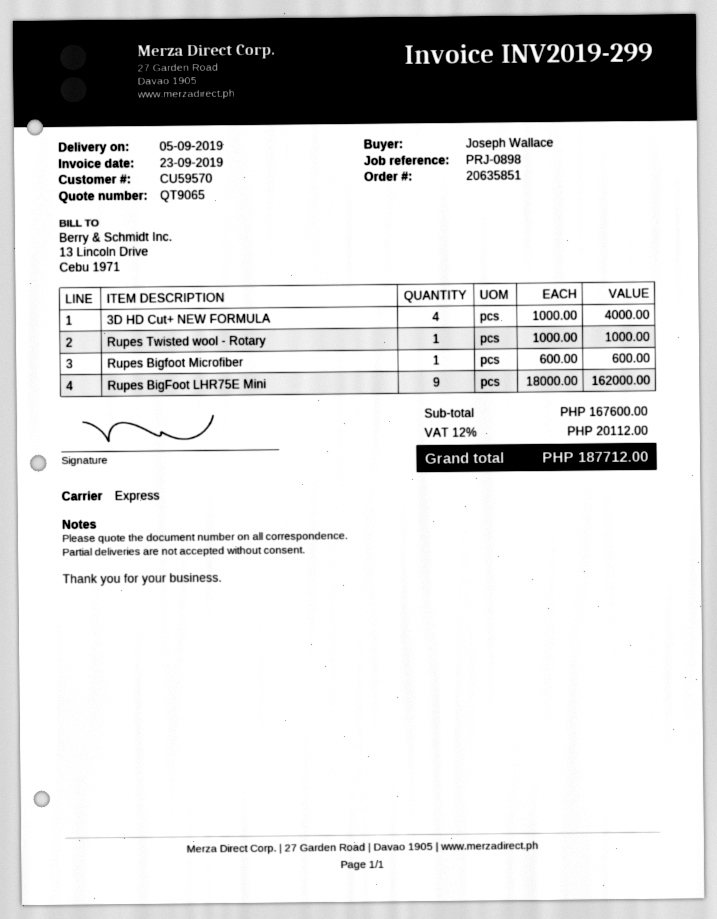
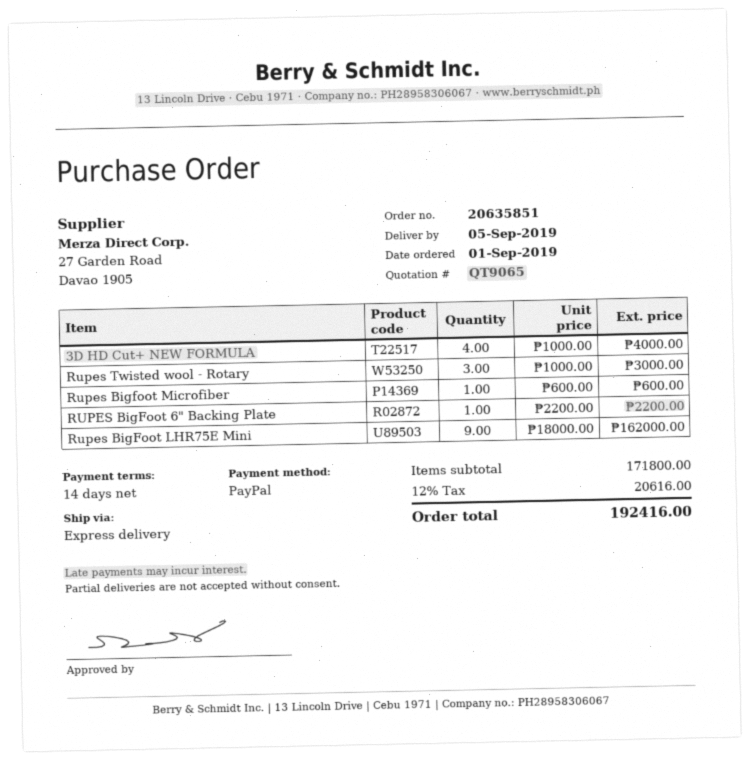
Rupes Twisted wool - Rotary: 1 x 1000.00 = 1000.00 -> 3 x 1000.00 = 3000.00
RUPES BigFoot 6" Backing Plate: none -> 1 x 2200.00 = 2200.00
subtotal: 167600.00 -> 171800.00
tax: 12% = 20112.00 -> 12% = 20616.00
total: 187712.00 -> 192416.00

